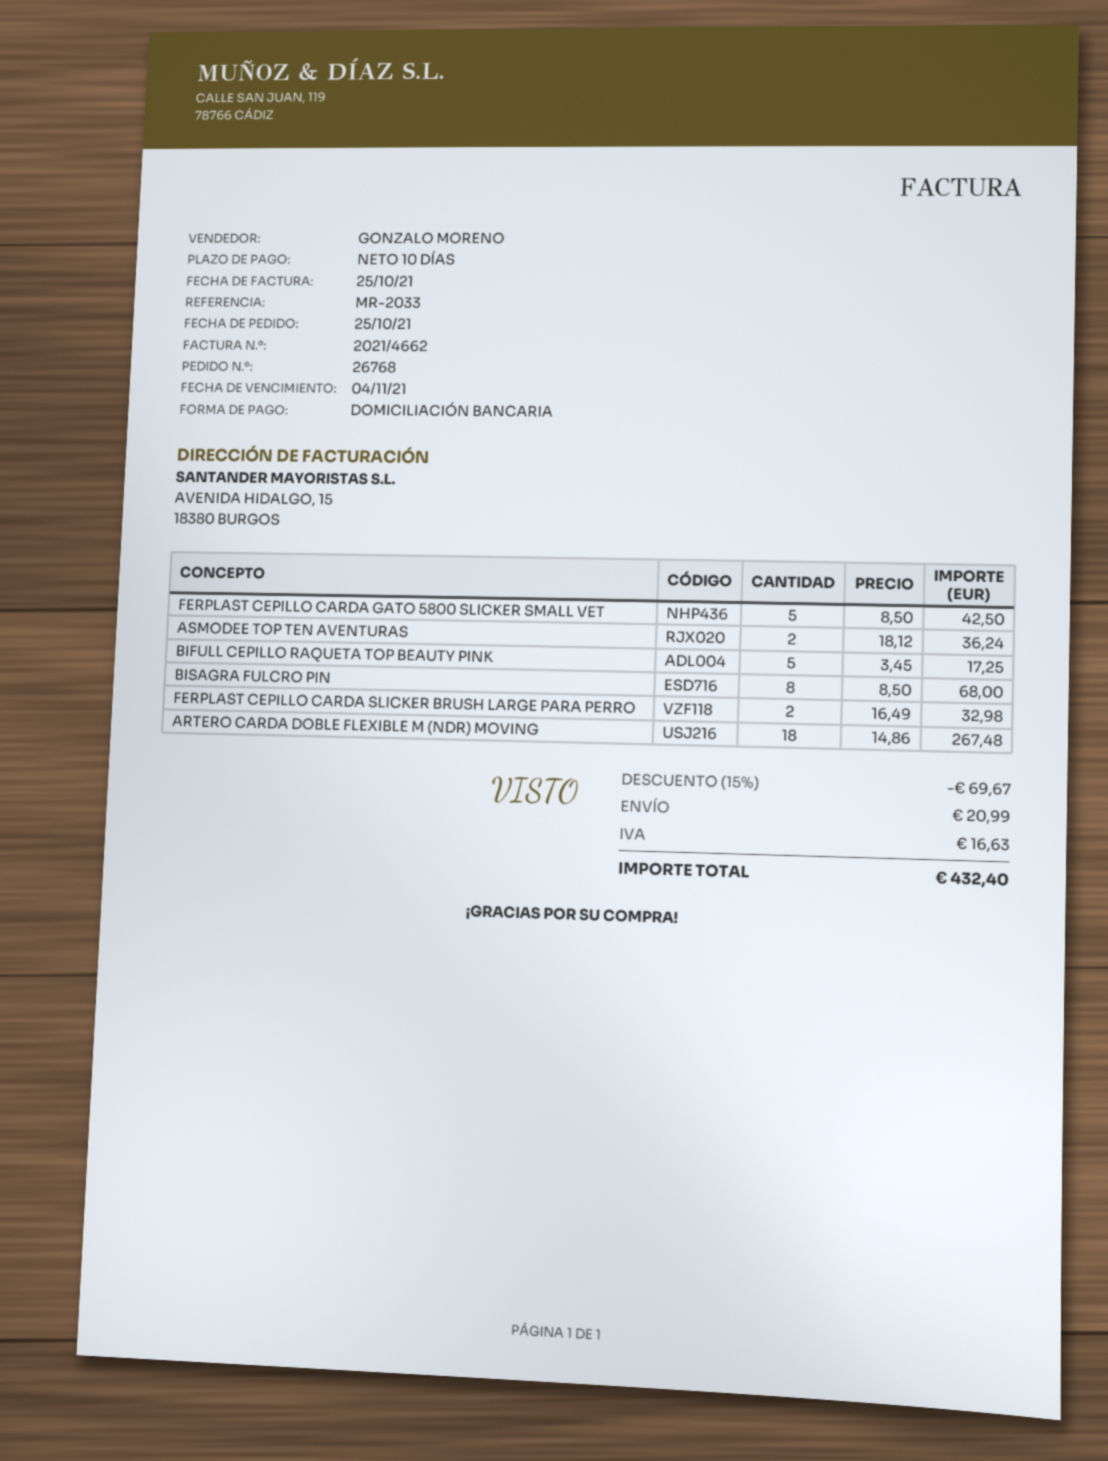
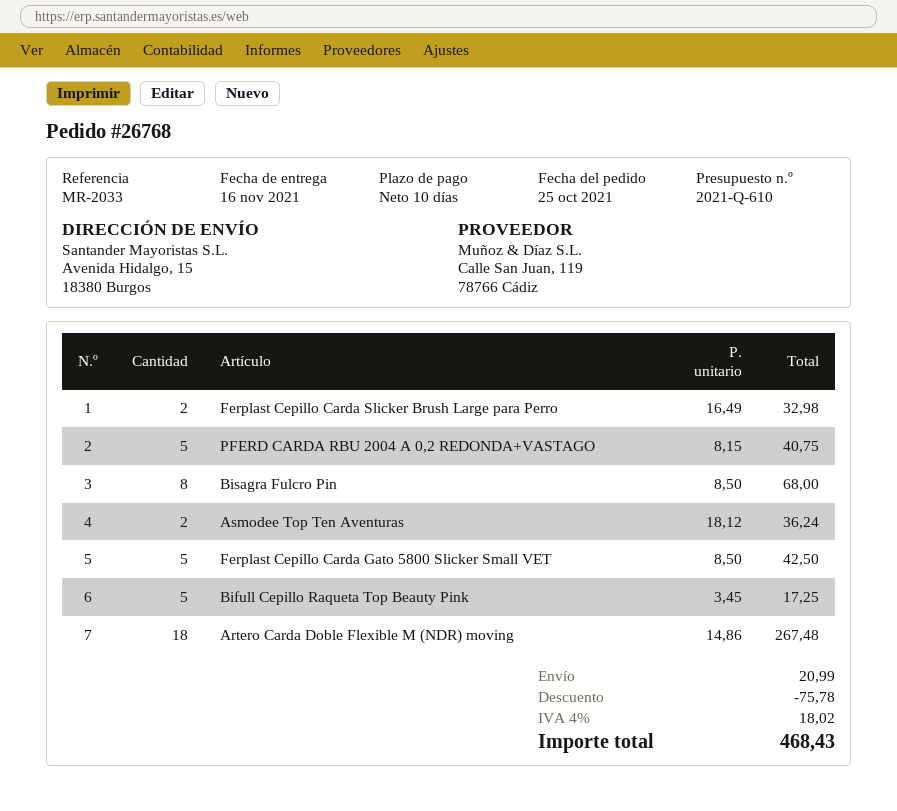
PFERD CARDA RBU 2004 A 0,2 REDONDA+VASTAGO: none -> 5 x 8.15 = 40.75
discount: 69.67 -> 75.78
tax: 16.63 -> 18.02
total: 432.40 -> 468.43

